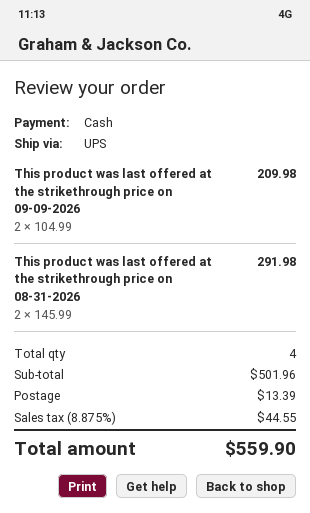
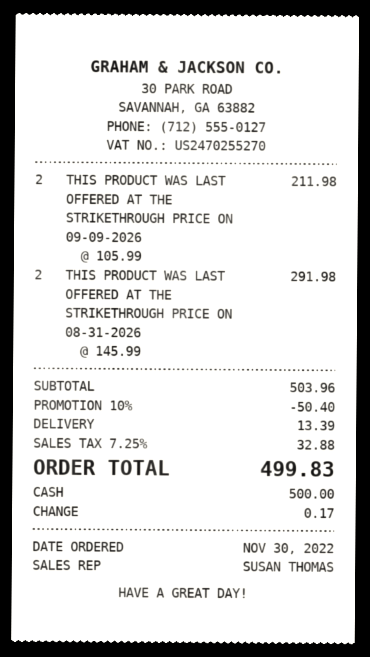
This product was last offered at the strikethrough price on 09-09-2026: 2 x 104.99 = 209.98 -> 2 x 105.99 = 211.98
subtotal: 501.96 -> 503.96
discount: none -> 10% = 50.40
tax: 8.875% = 44.55 -> 7.25% = 32.88
total: 559.90 -> 499.83

